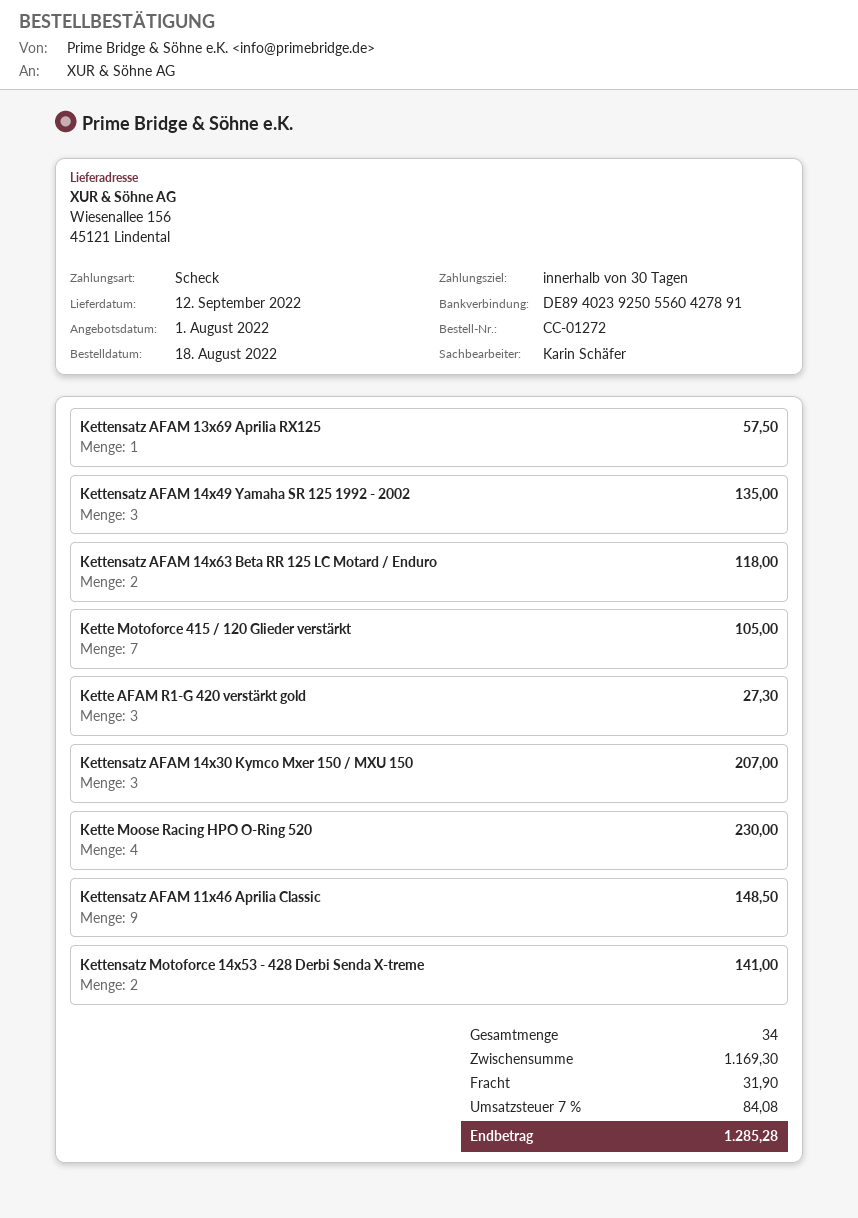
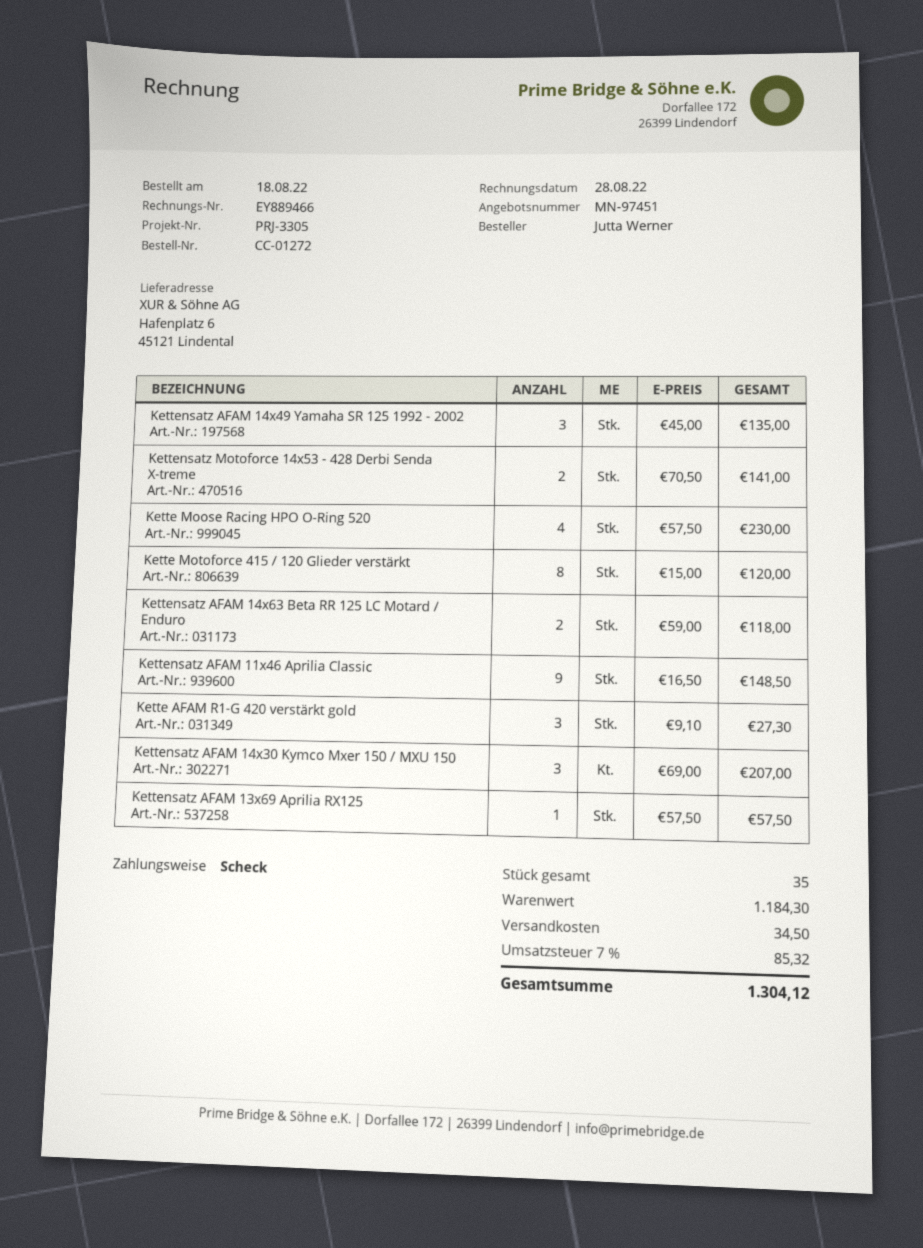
ship to: Wiesenallee 156, 45121 Lindental -> Hafenplatz 6, 45121 Lindental
Kette Motoforce 415 / 120 Glieder verstärkt: 7 for 105.00 -> 8 for 120.00
total quantity: 34 -> 35
subtotal: 1169.30 -> 1184.30
shipping: 31.90 -> 34.50
tax: 7% = 84.08 -> 7% = 85.32
total: 1285.28 -> 1304.12

